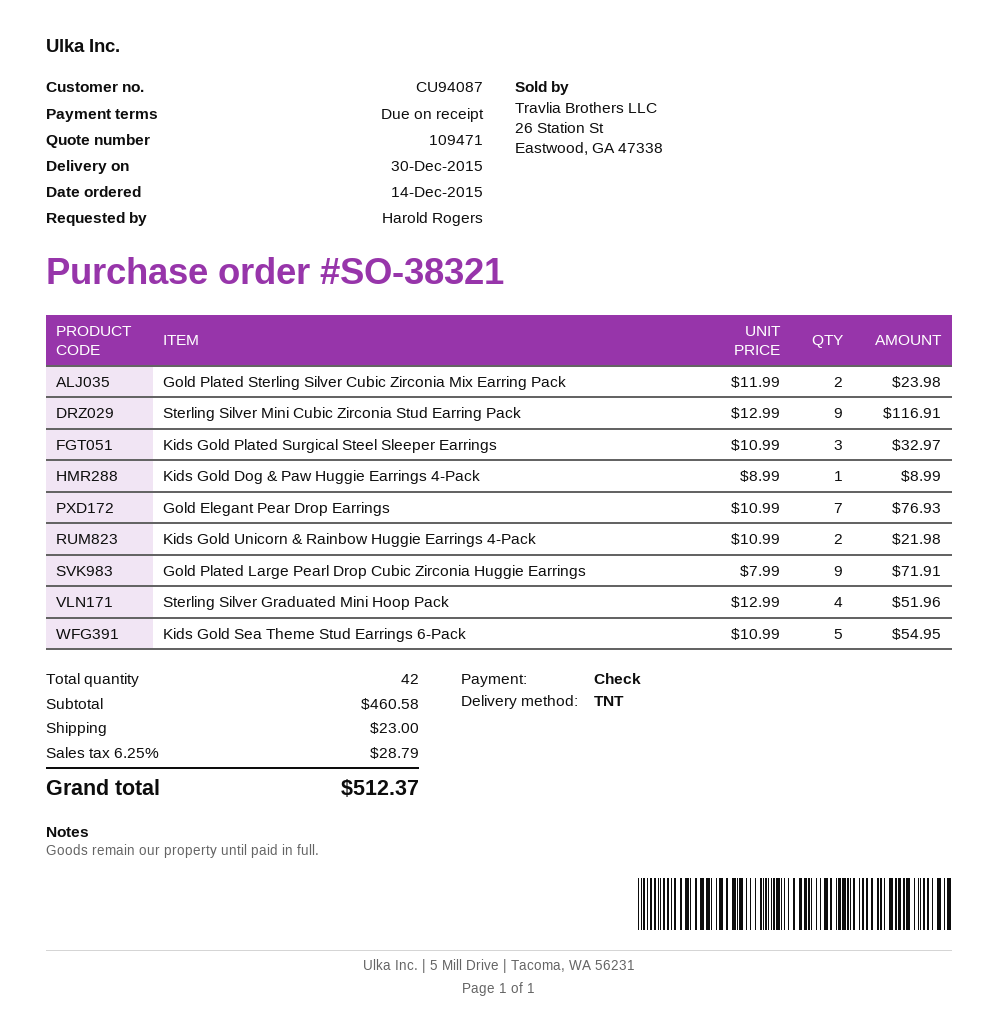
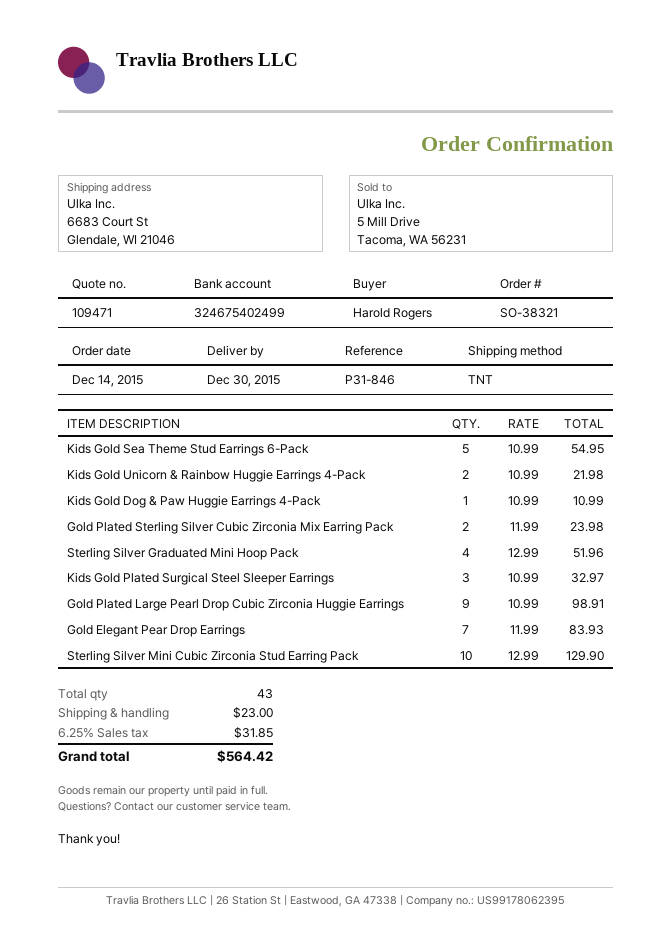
Sterling Silver Mini Cubic Zirconia Stud Earring Pack: 9 x 12.99 = 116.91 -> 10 x 12.99 = 129.90
Kids Gold Dog & Paw Huggie Earrings 4-Pack: 1 x 8.99 = 8.99 -> 1 x 10.99 = 10.99
Gold Elegant Pear Drop Earrings: 7 x 10.99 = 76.93 -> 7 x 11.99 = 83.93
Gold Plated Large Pearl Drop Cubic Zirconia Huggie Earrings: 9 x 7.99 = 71.91 -> 9 x 10.99 = 98.91
total quantity: 42 -> 43
tax: 6.25% = 28.79 -> 6.25% = 31.85
total: 512.37 -> 564.42

